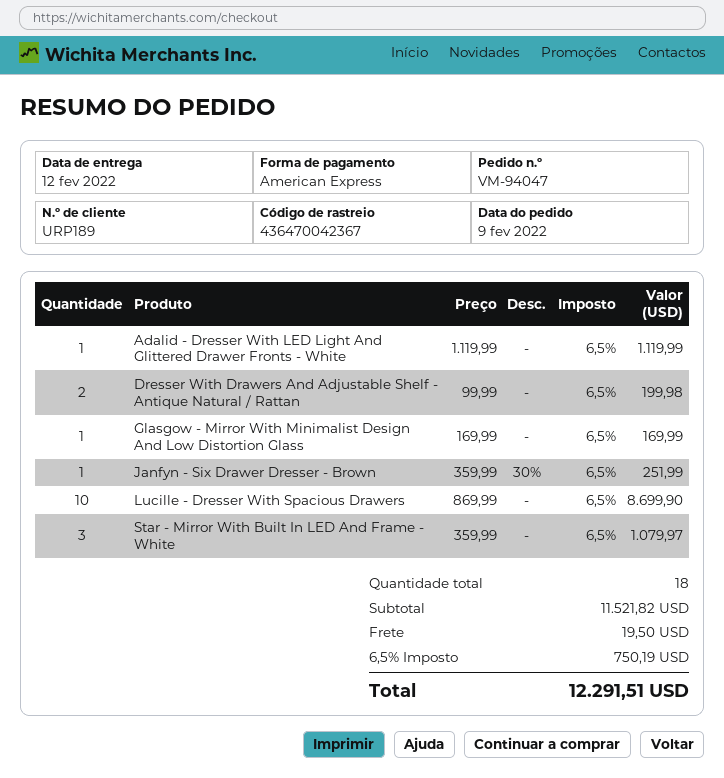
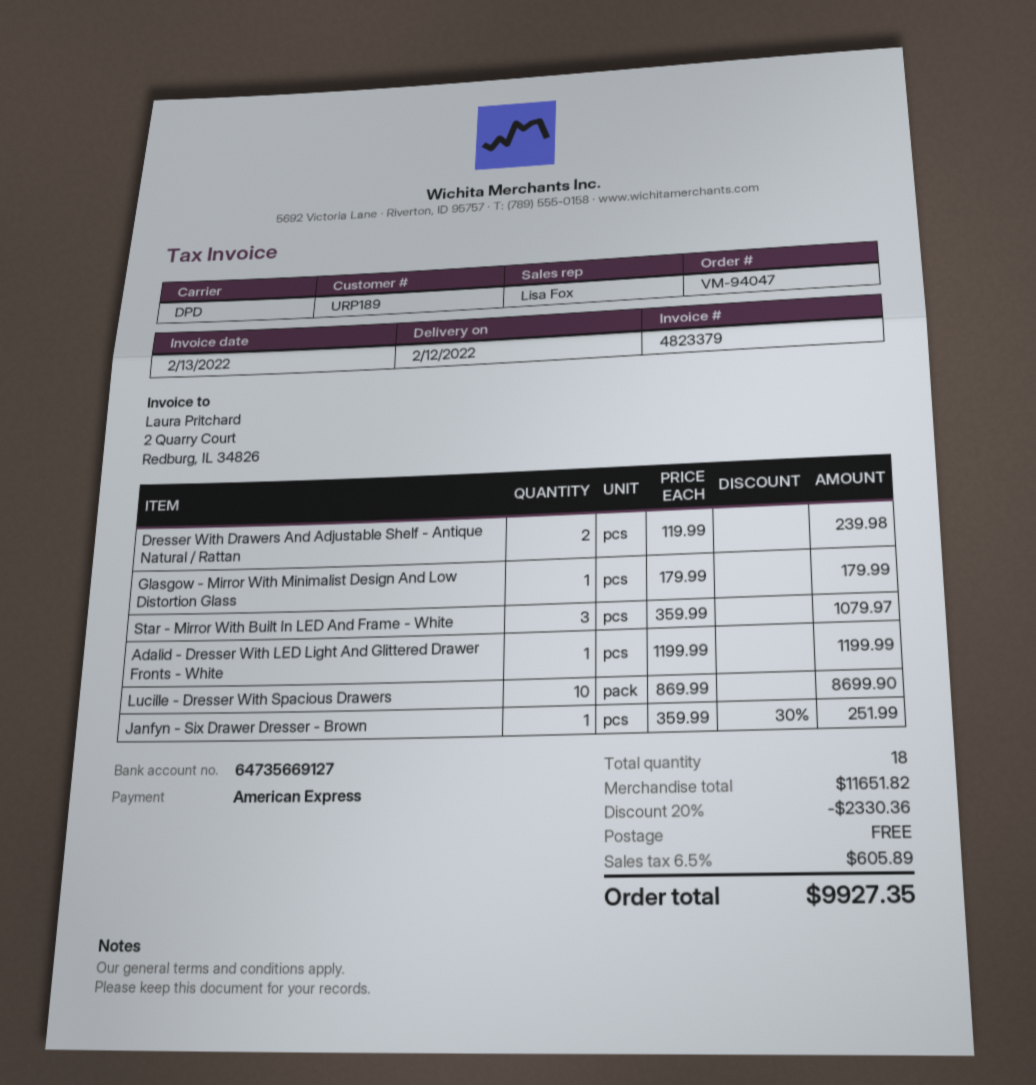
Adalid - Dresser With LED Light And Glittered Drawer Fronts - White: 1 x 1119.99 = 1119.99 -> 1 x 1199.99 = 1199.99
Dresser With Drawers And Adjustable Shelf - Antique Natural / Rattan: 2 x 99.99 = 199.98 -> 2 x 119.99 = 239.98
Glasgow - Mirror With Minimalist Design And Low Distortion Glass: 1 x 169.99 = 169.99 -> 1 x 179.99 = 179.99
subtotal: 11521.82 -> 11651.82
discount: none -> 20% = 2330.36
shipping: 19.50 -> 0.00
tax: 6.5% = 750.19 -> 6.5% = 605.89
total: 12291.51 -> 9927.35

